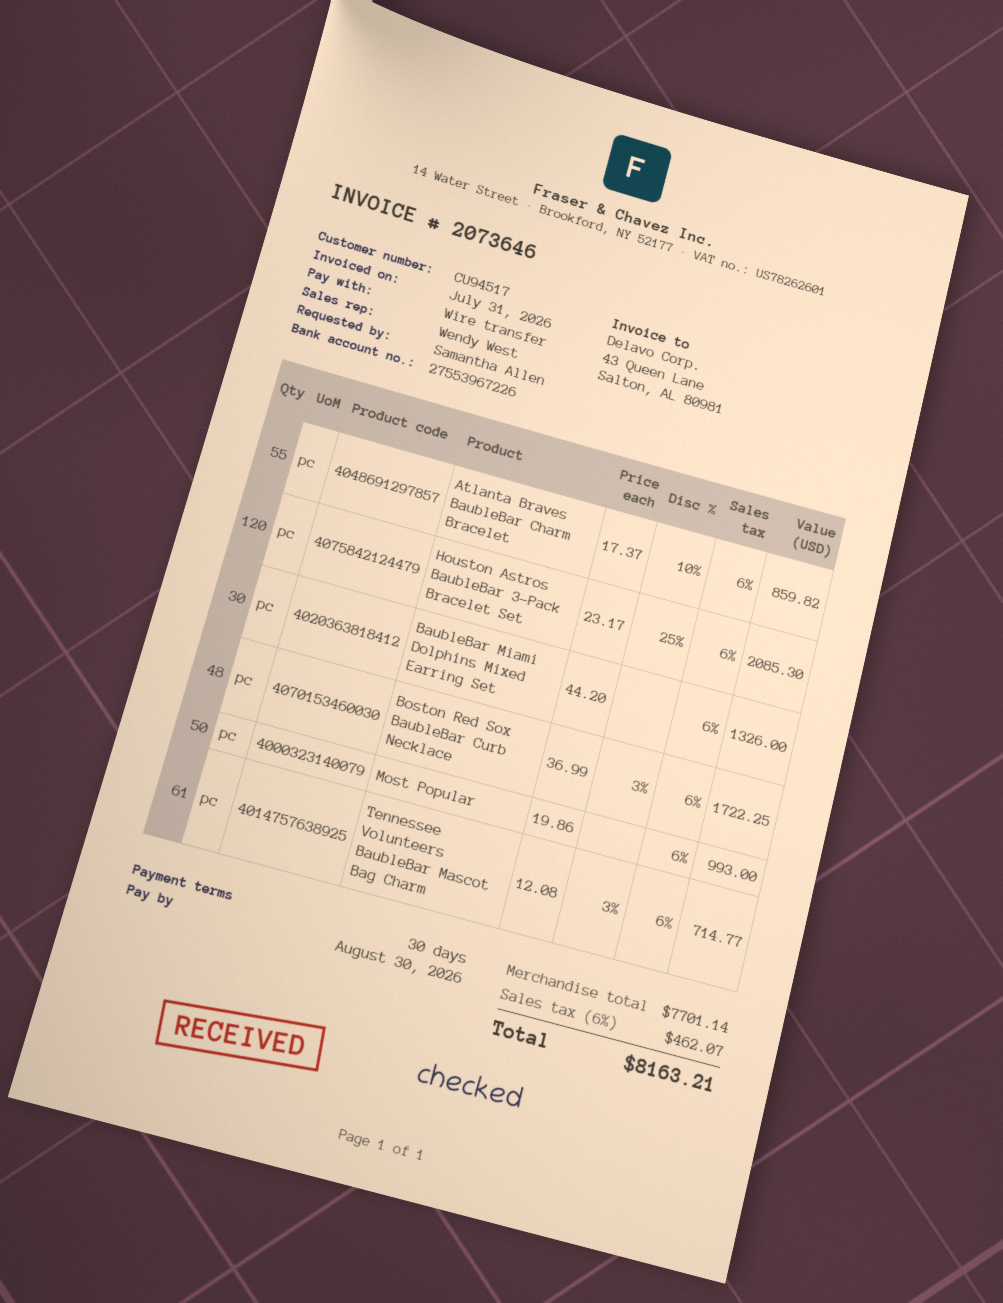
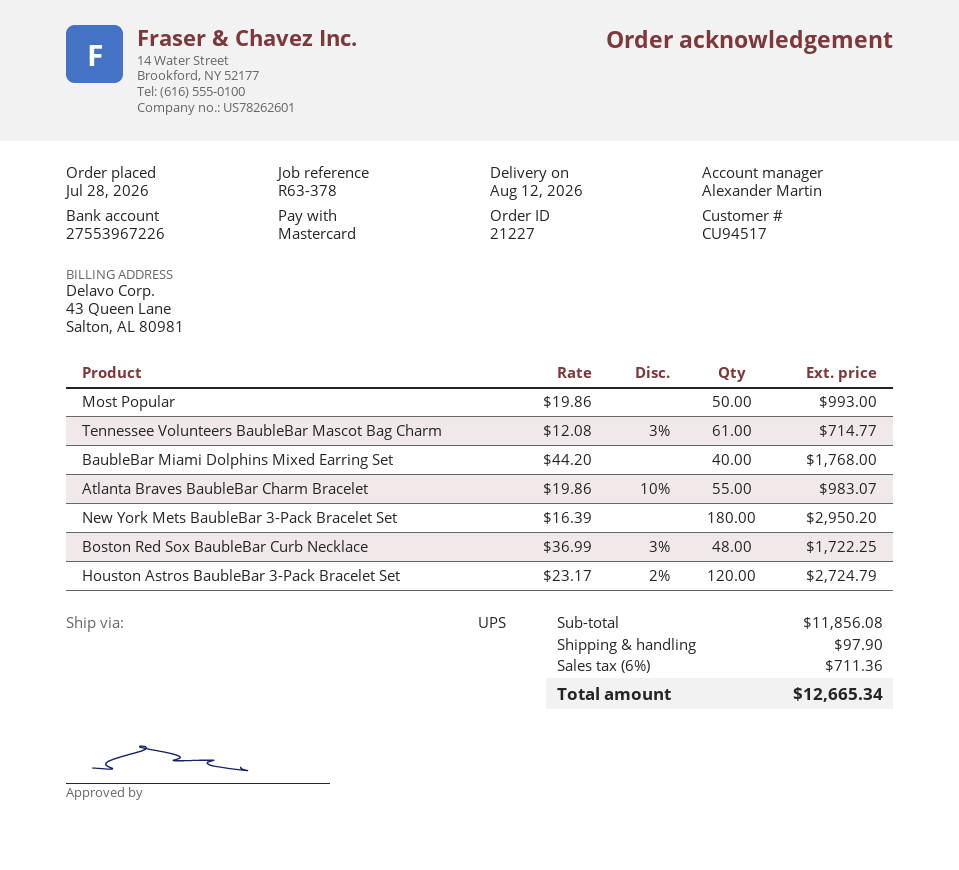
sales rep: Wendy West -> Alexander Martin
payment method: bank transfer -> Mastercard
Atlanta Braves BaubleBar Charm Bracelet: 55 x 17.37 - 10% = 859.82 -> 55 x 19.86 - 10% = 983.07
Houston Astros BaubleBar 3-Pack Bracelet Set: 120 x 23.17 - 25% = 2085.30 -> 120 x 23.17 - 2% = 2724.79
BaubleBar Miami Dolphins Mixed Earring Set: 30 x 44.20 = 1326.00 -> 40 x 44.20 = 1768.00
New York Mets BaubleBar 3-Pack Bracelet Set: none -> 180 x 16.39 = 2950.20
subtotal: 7701.14 -> 11856.08
shipping: none -> 97.90
tax: 6% = 462.07 -> 6% = 711.36
total: 8163.21 -> 12665.34

